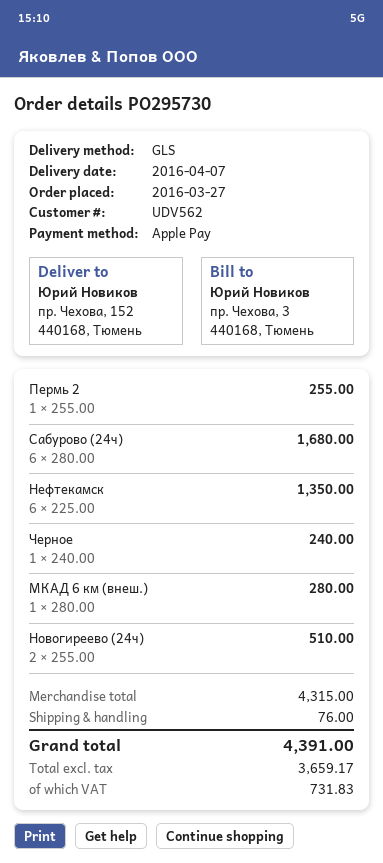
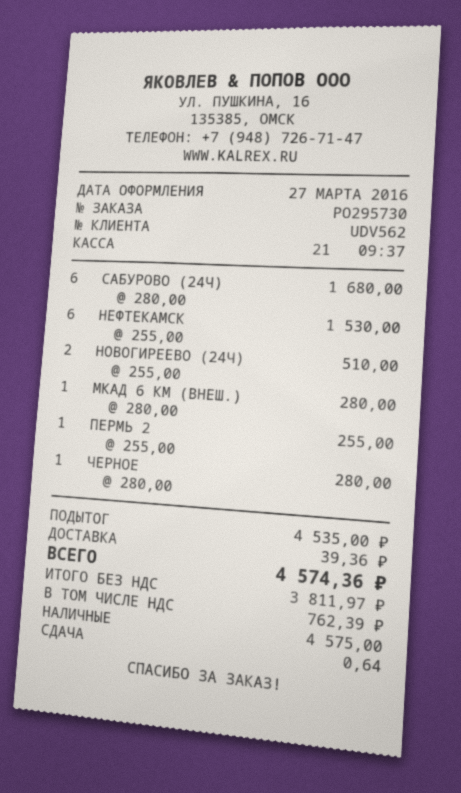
payment method: Apple Pay -> cash
Нефтекамск: 6 x 225.00 = 1350.00 -> 6 x 255.00 = 1530.00
Черное: 1 x 240.00 = 240.00 -> 1 x 280.00 = 280.00
subtotal: 4315.00 -> 4535.00
shipping: 76.00 -> 39.36
net: 3659.17 -> 3811.97
tax: 731.83 -> 762.39
total: 4391.00 -> 4574.36

